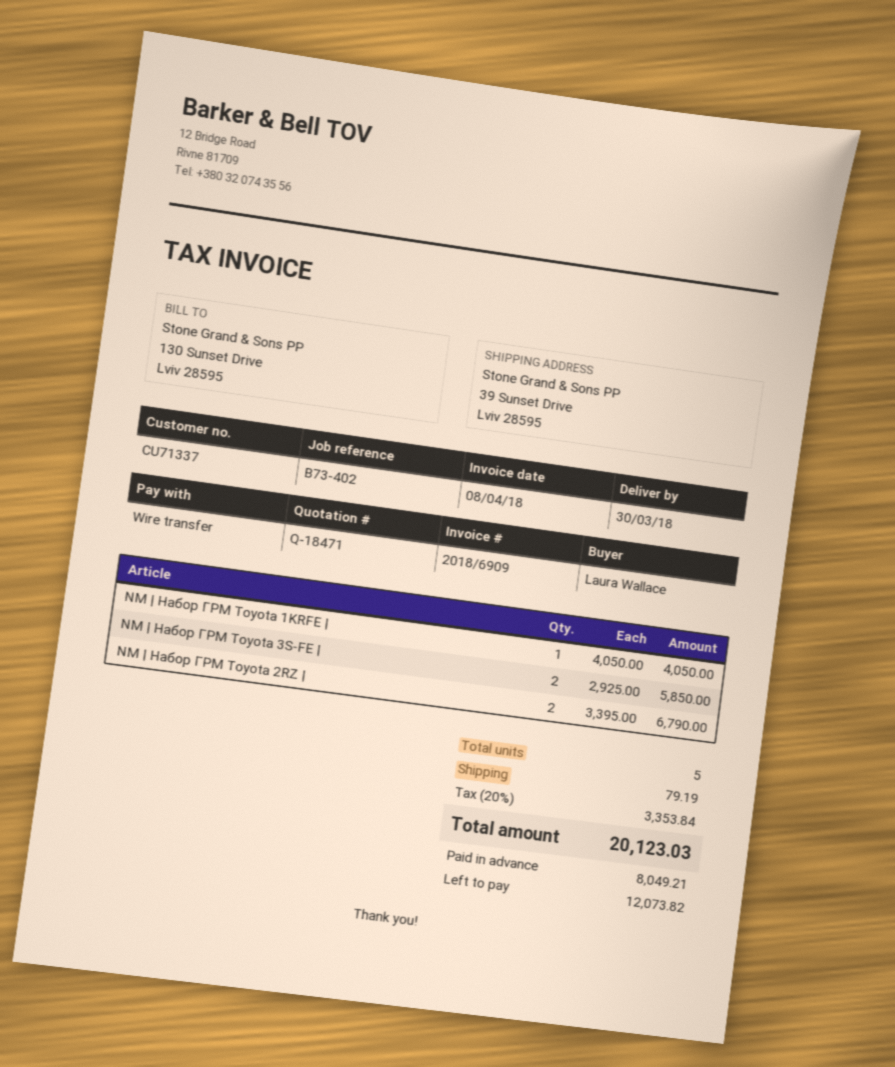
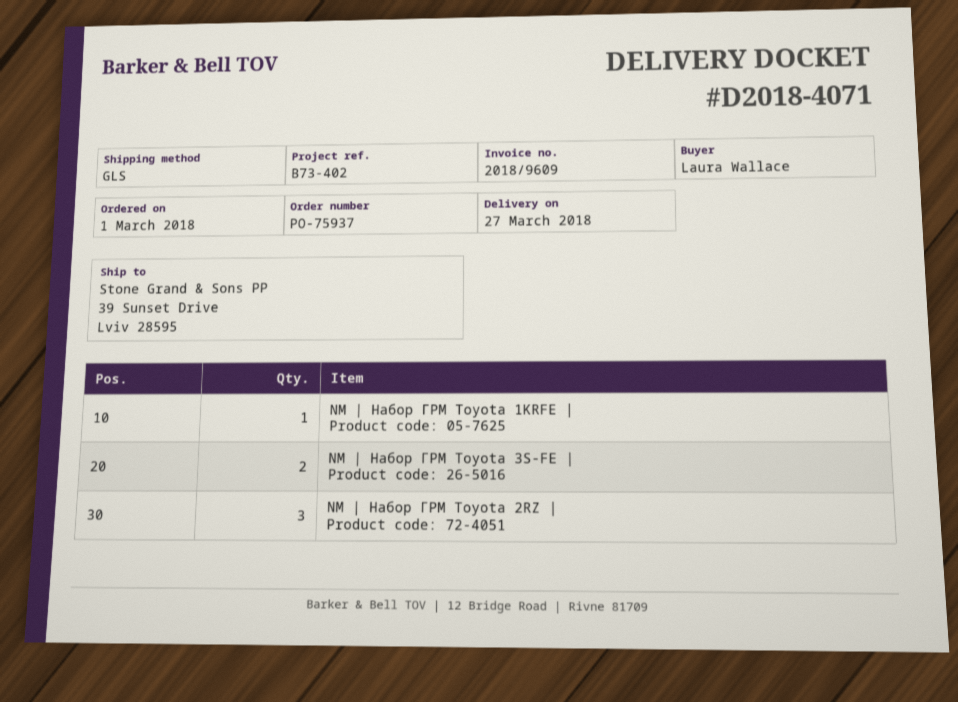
delivery date: 2018-03-30 -> 2018-03-27
invoice number: 2018/6909 -> 2018/9609
NM | Набор ГРМ Toyota 2RZ |: 2 -> 3

